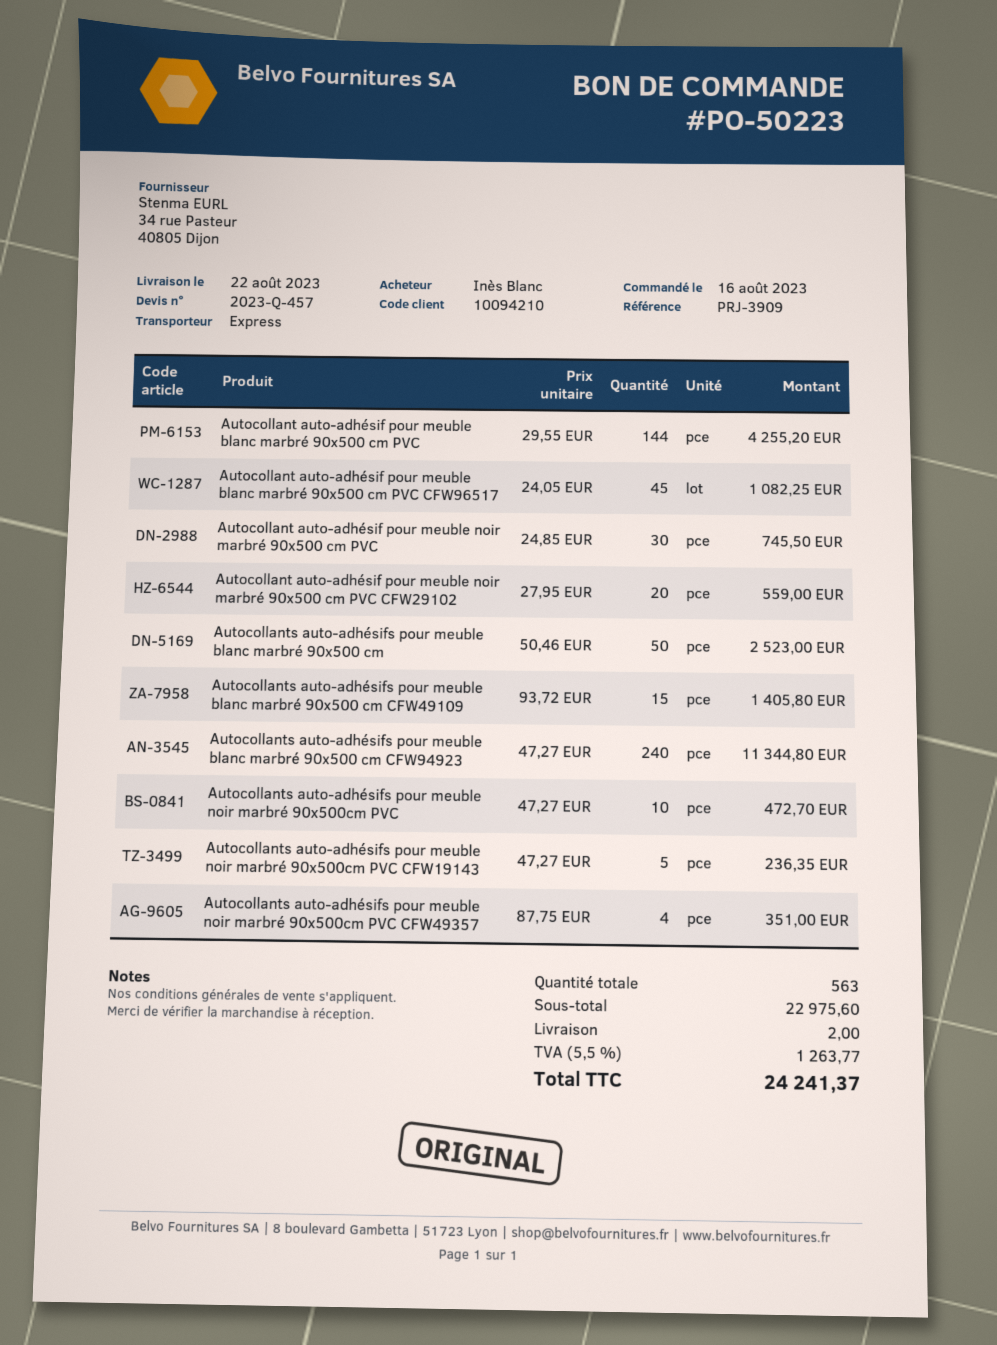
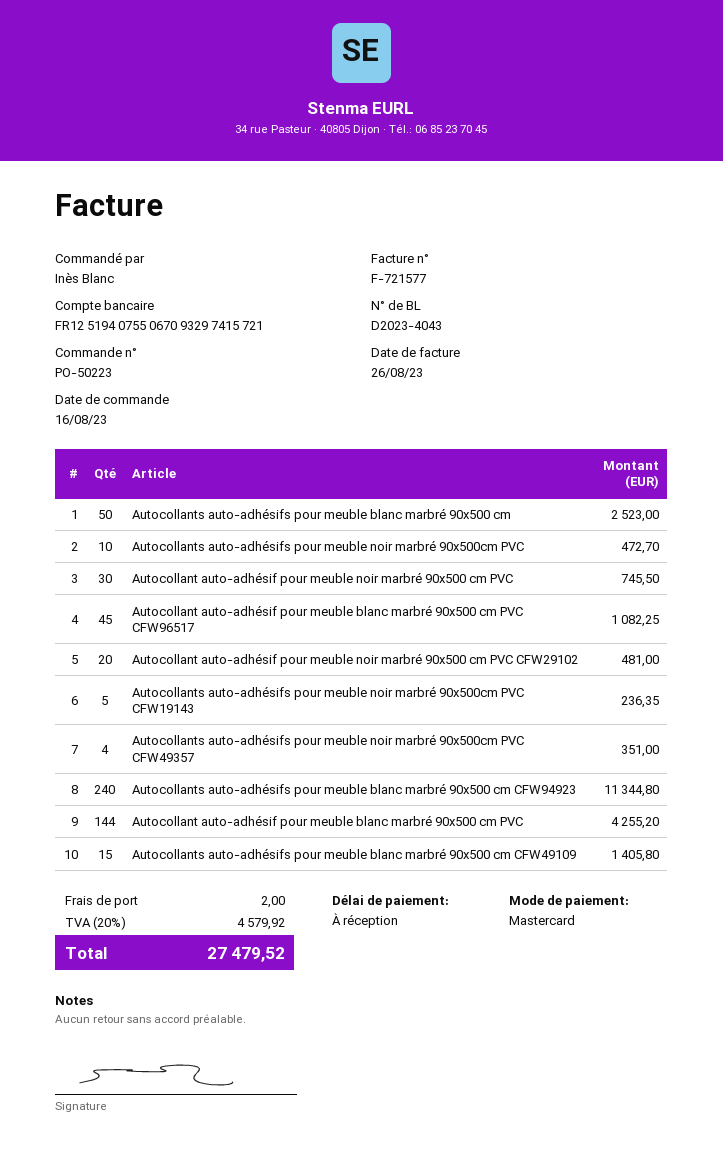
Autocollant auto-adhésif pour meuble noir marbré 90x500 cm PVC CFW29102: 20 for 559.00 -> 20 for 481.00
tax: 5.5% = 1263.77 -> 20% = 4579.92
total: 24241.37 -> 27479.52

